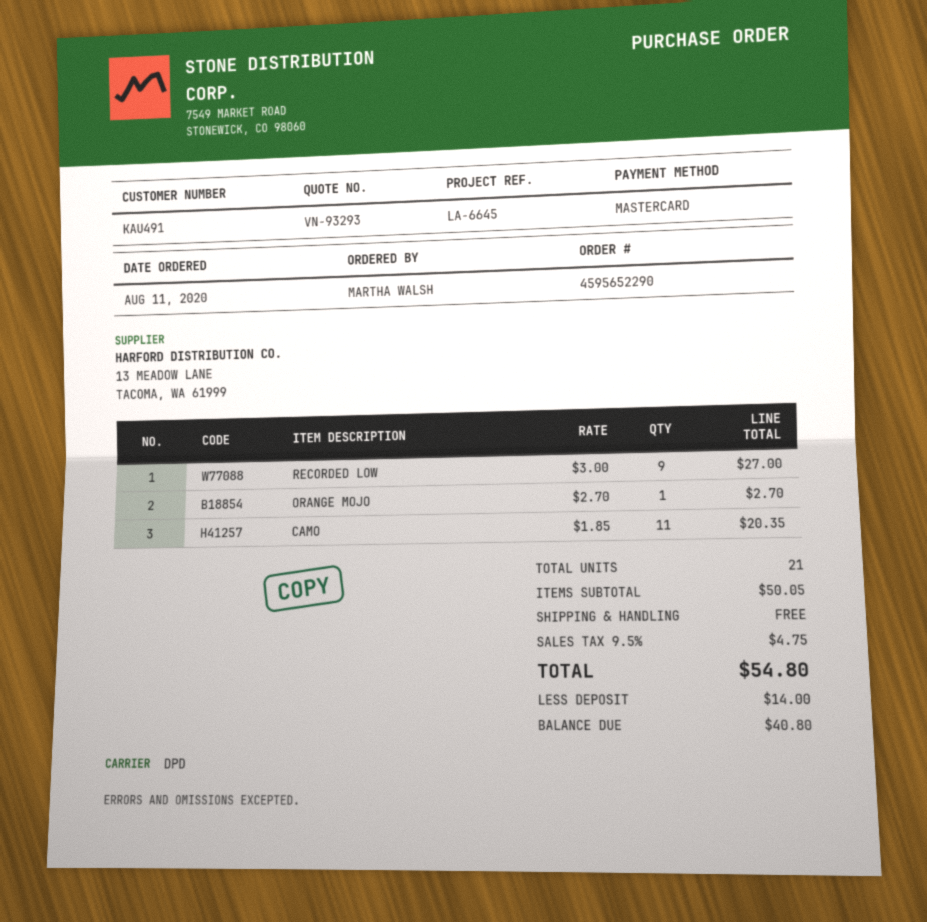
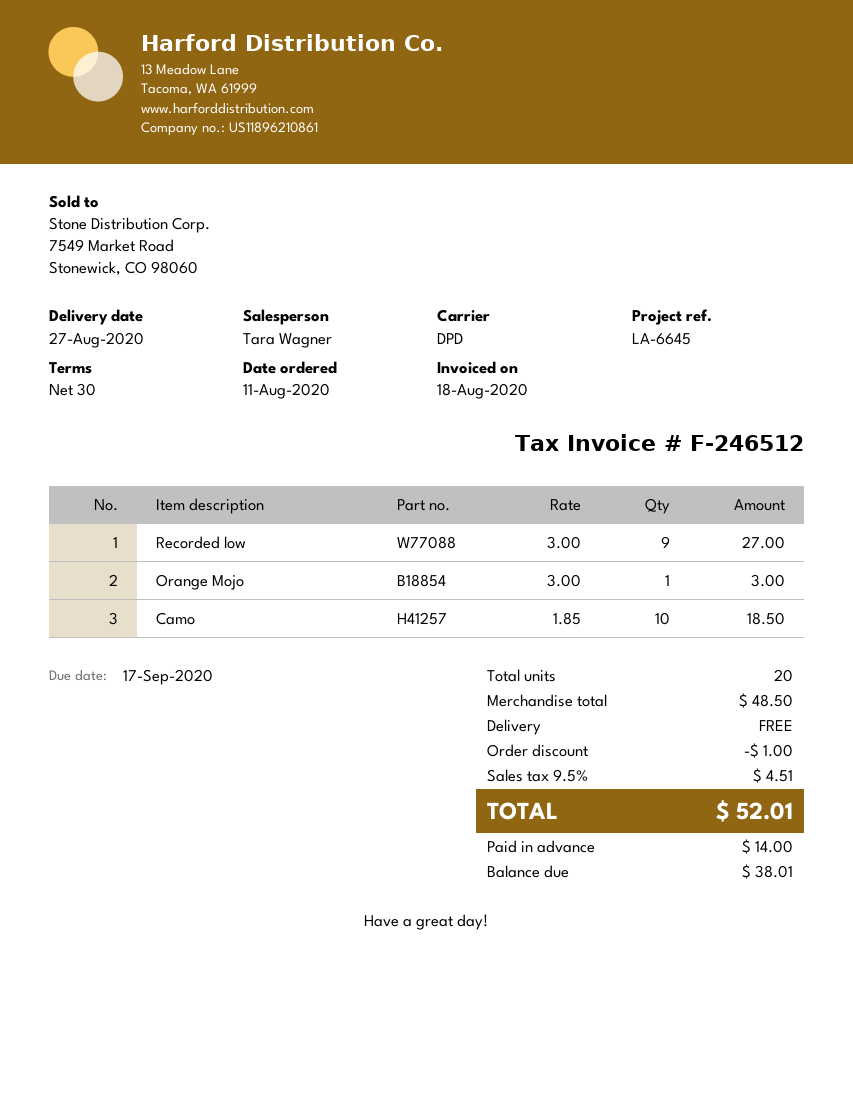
ORANGE MOJO: 1 x 2.70 = 2.70 -> 1 x 3.00 = 3.00
CAMO: 11 x 1.85 = 20.35 -> 10 x 1.85 = 18.50
total quantity: 21 -> 20
subtotal: 50.05 -> 48.50
discount: none -> 1.00
tax: 9.5% = 4.75 -> 9.5% = 4.51
total: 54.80 -> 52.01
balance: 40.80 -> 38.01

